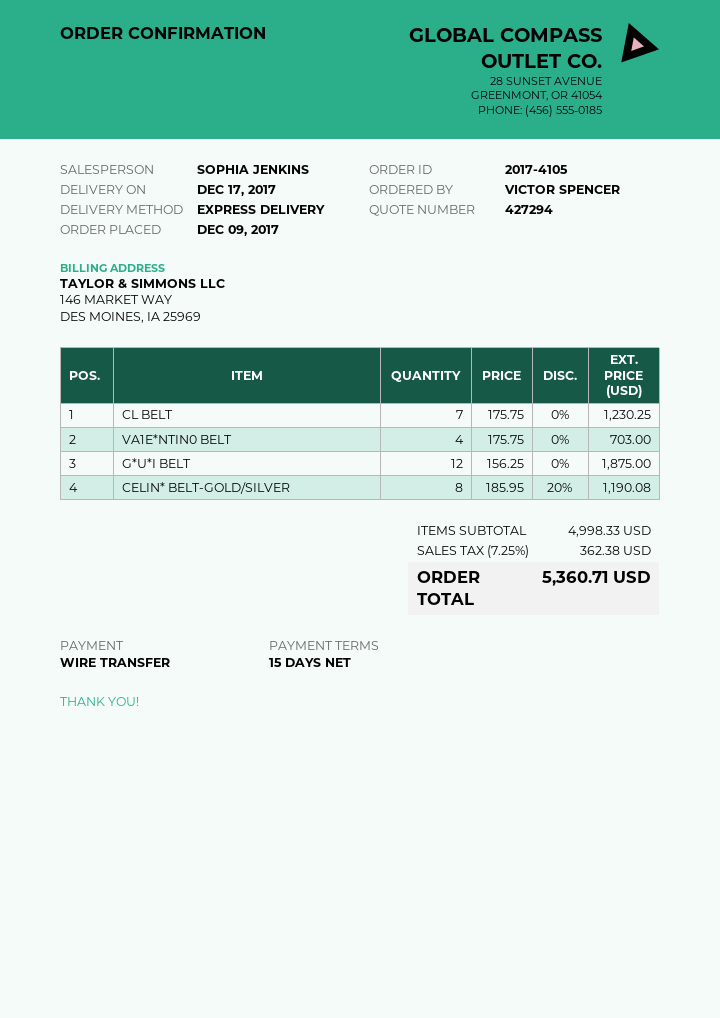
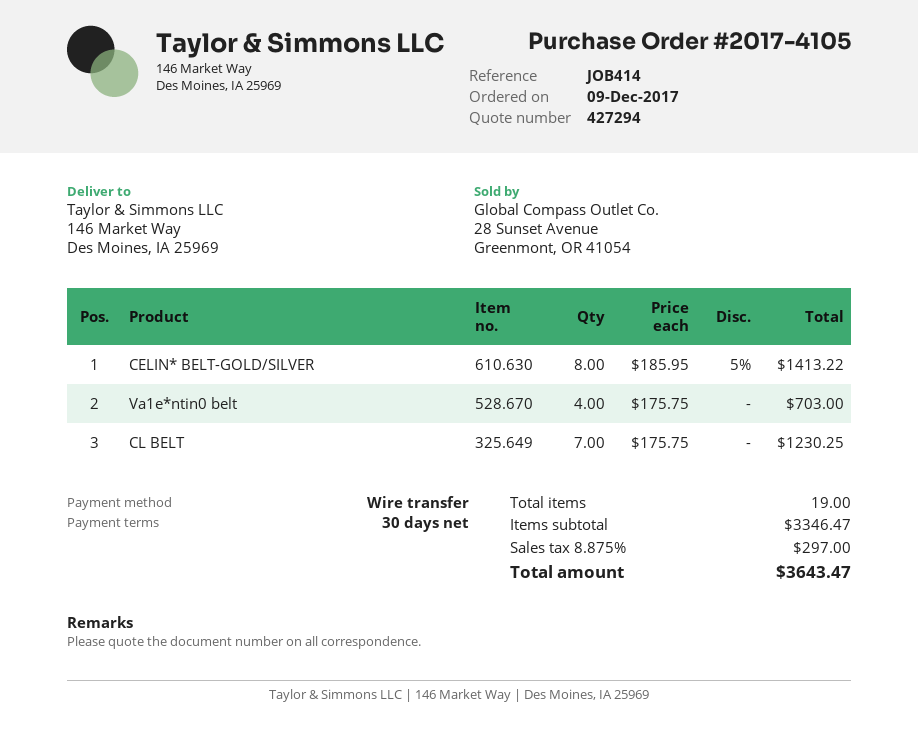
payment terms: 15 days -> 30 days
G*U*I BELT: 12 x 156.25 = 1875.00 -> none
CELIN* BELT-GOLD/SILVER: 8 x 185.95 - 20% = 1190.08 -> 8 x 185.95 - 5% = 1413.22
subtotal: 4998.33 -> 3346.47
tax: 7.25% = 362.38 -> 8.875% = 297.00
total: 5360.71 -> 3643.47

